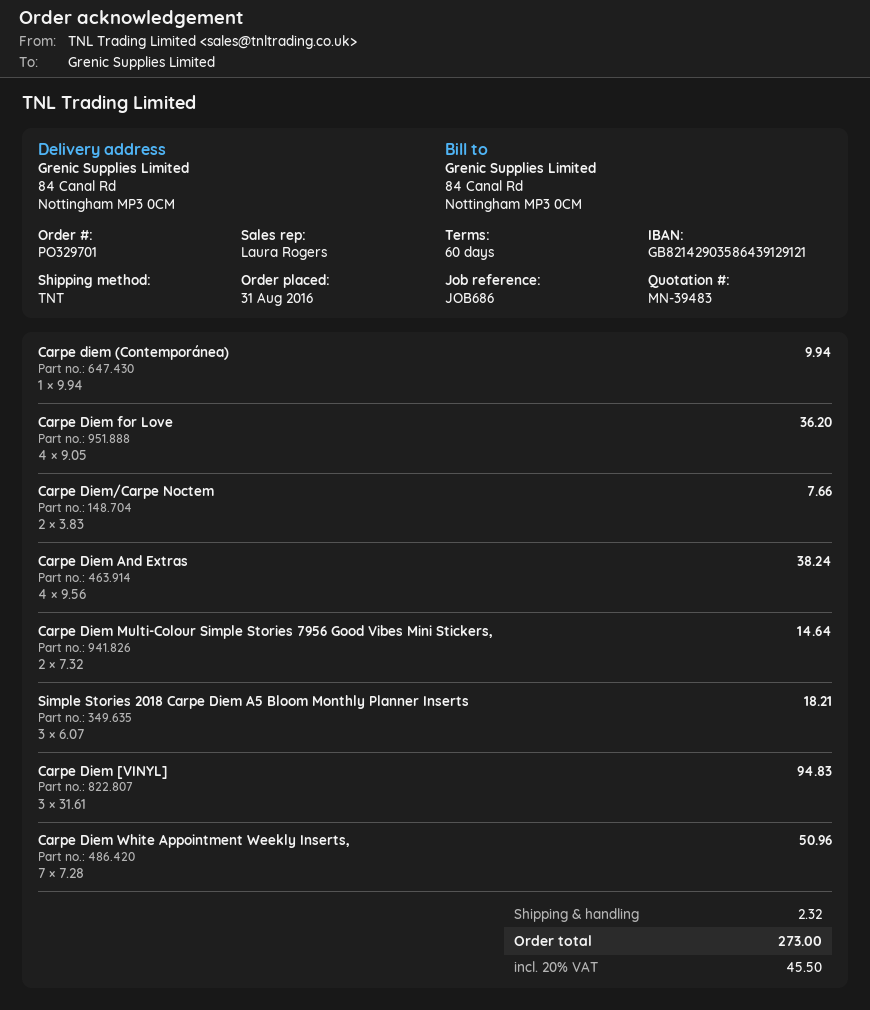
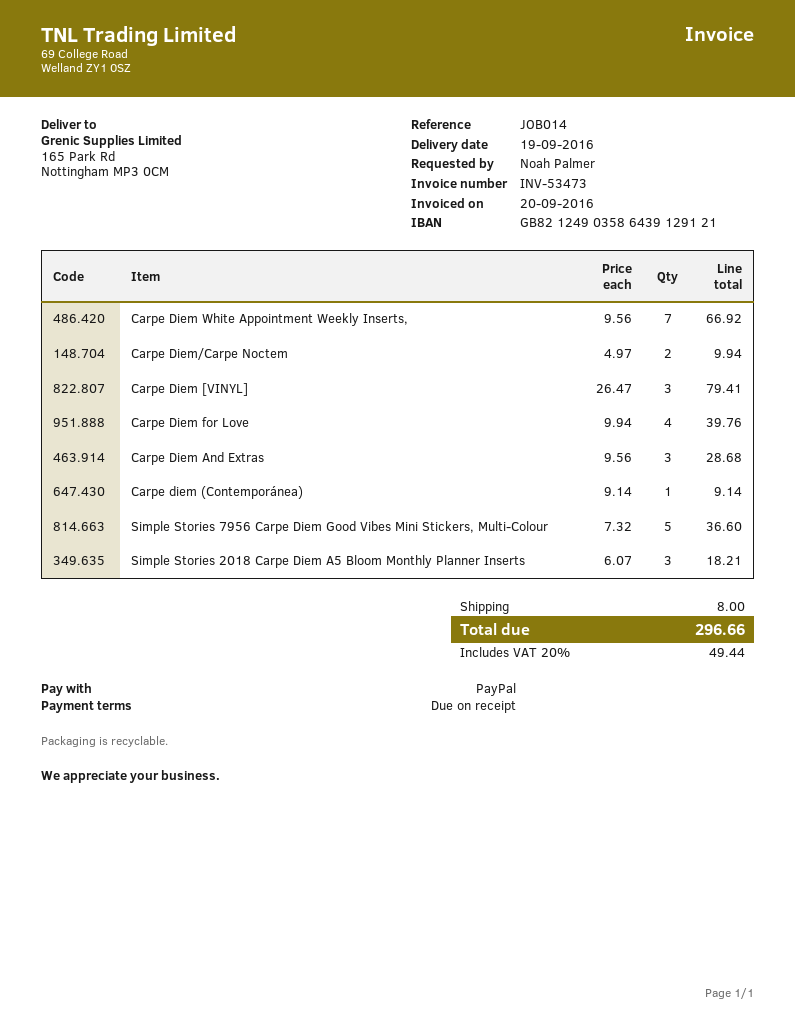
payment terms: 60 days -> on receipt
reference: JOB686 -> JOB014
bank account: GB82142903586439129121 -> GB82124903586439129121
ship to: 84 Canal Rd, Nottingham MP3 0CM -> 165 Park Rd, Nottingham MP3 0CM
Carpe diem (Contemporánea): 1 x 9.94 = 9.94 -> 1 x 9.14 = 9.14
Carpe Diem for Love: 4 x 9.05 = 36.20 -> 4 x 9.94 = 39.76
Carpe Diem/Carpe Noctem: 2 x 3.83 = 7.66 -> 2 x 4.97 = 9.94
Carpe Diem And Extras: 4 x 9.56 = 38.24 -> 3 x 9.56 = 28.68
Carpe Diem Multi-Colour Simple Stories 7956 Good Vibes Mini Stickers,: 2 x 7.32 = 14.64 -> none
Carpe Diem [VINYL]: 3 x 31.61 = 94.83 -> 3 x 26.47 = 79.41
Carpe Diem White Appointment Weekly Inserts,: 7 x 7.28 = 50.96 -> 7 x 9.56 = 66.92
Simple Stories 7956 Carpe Diem Good Vibes Mini Stickers, Multi-Colour: none -> 5 x 7.32 = 36.60
shipping: 2.32 -> 8.00
tax: 20% = 45.50 -> 20% = 49.44
total: 273.00 -> 296.66

